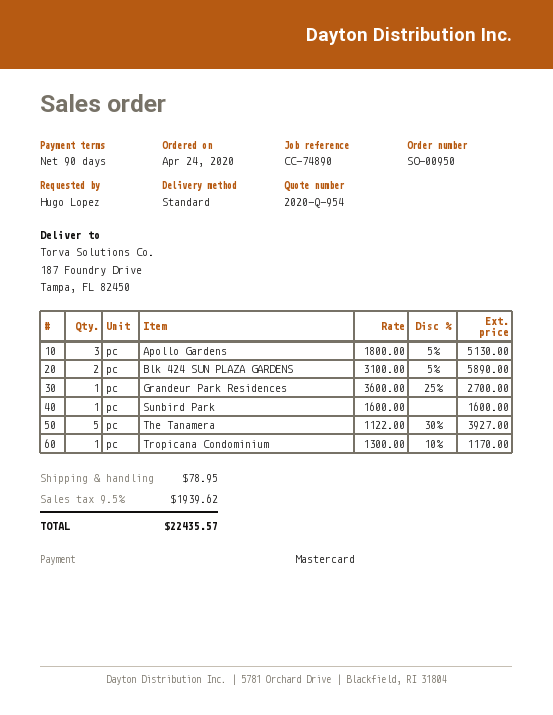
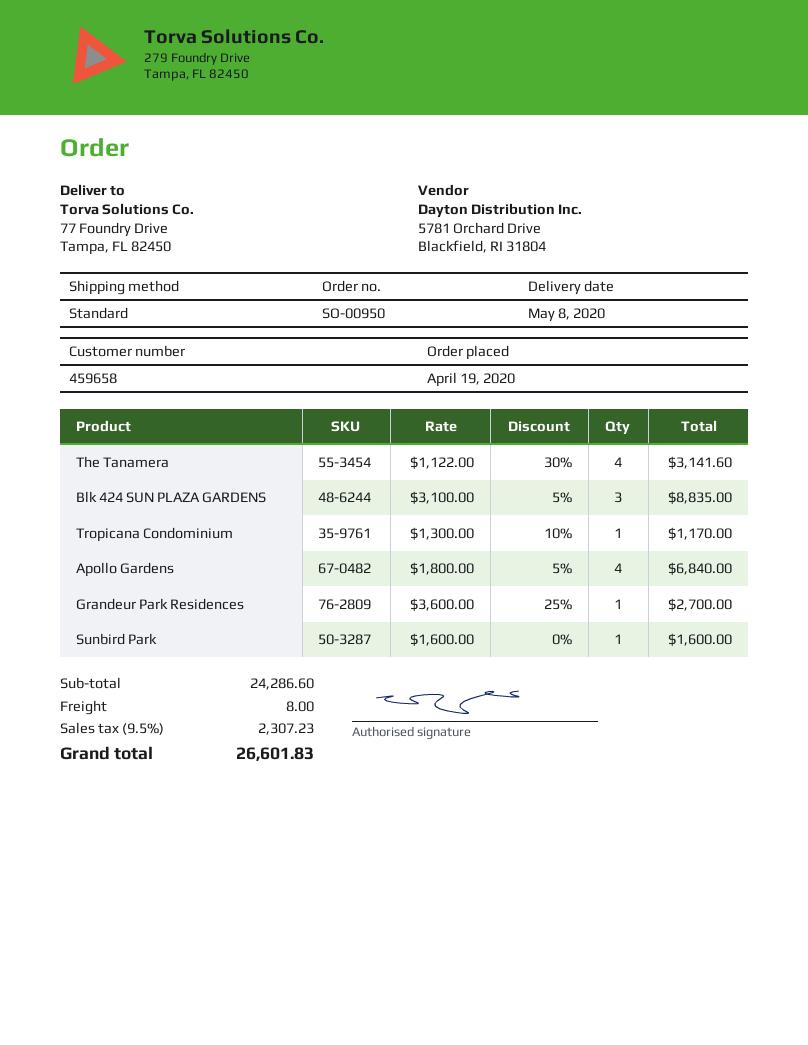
order date: 2020-04-24 -> 2020-04-19
ship to: 187 Foundry Drive, Tampa, FL 82450 -> 77 Foundry Drive, Tampa, FL 82450
Apollo Gardens: 3 x 1800.00 - 5% = 5130.00 -> 4 x 1800.00 - 5% = 6840.00
Blk 424 SUN PLAZA GARDENS: 2 x 3100.00 - 5% = 5890.00 -> 3 x 3100.00 - 5% = 8835.00
The Tanamera: 5 x 1122.00 - 30% = 3927.00 -> 4 x 1122.00 - 30% = 3141.60
shipping: 78.95 -> 8.00
tax: 9.5% = 1939.62 -> 9.5% = 2307.23
total: 22435.57 -> 26601.83

